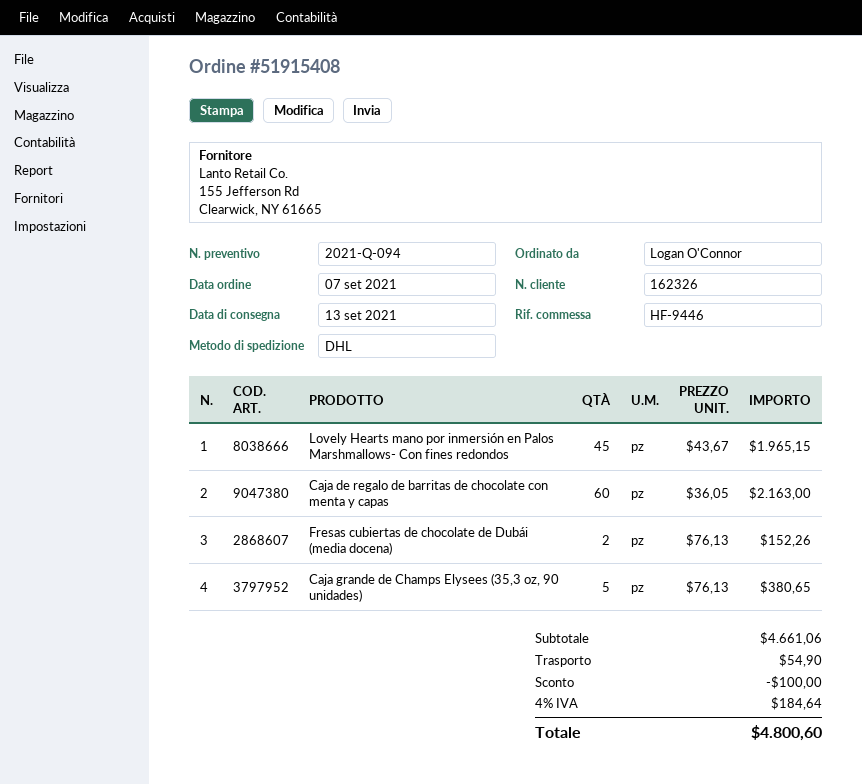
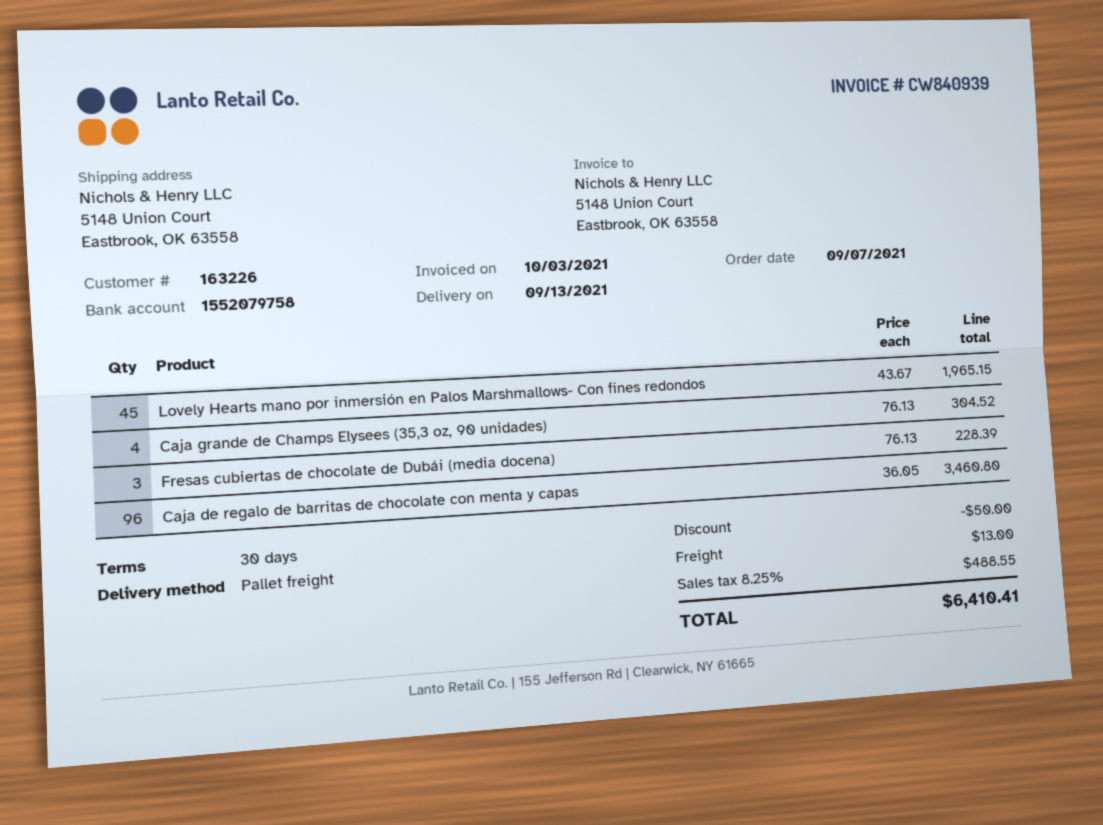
customer number: 162326 -> 163226
shipping method: DHL -> pallet freight
Caja de regalo de barritas de chocolate con menta y capas: 60 x 36.05 = 2163.00 -> 96 x 36.05 = 3460.80
Fresas cubiertas de chocolate de Dubái (media docena): 2 x 76.13 = 152.26 -> 3 x 76.13 = 228.39
Caja grande de Champs Elysees (35,3 oz, 90 unidades): 5 x 76.13 = 380.65 -> 4 x 76.13 = 304.52
discount: 100.00 -> 50.00
shipping: 54.90 -> 13.00
tax: 4% = 184.64 -> 8.25% = 488.55
total: 4800.60 -> 6410.41

